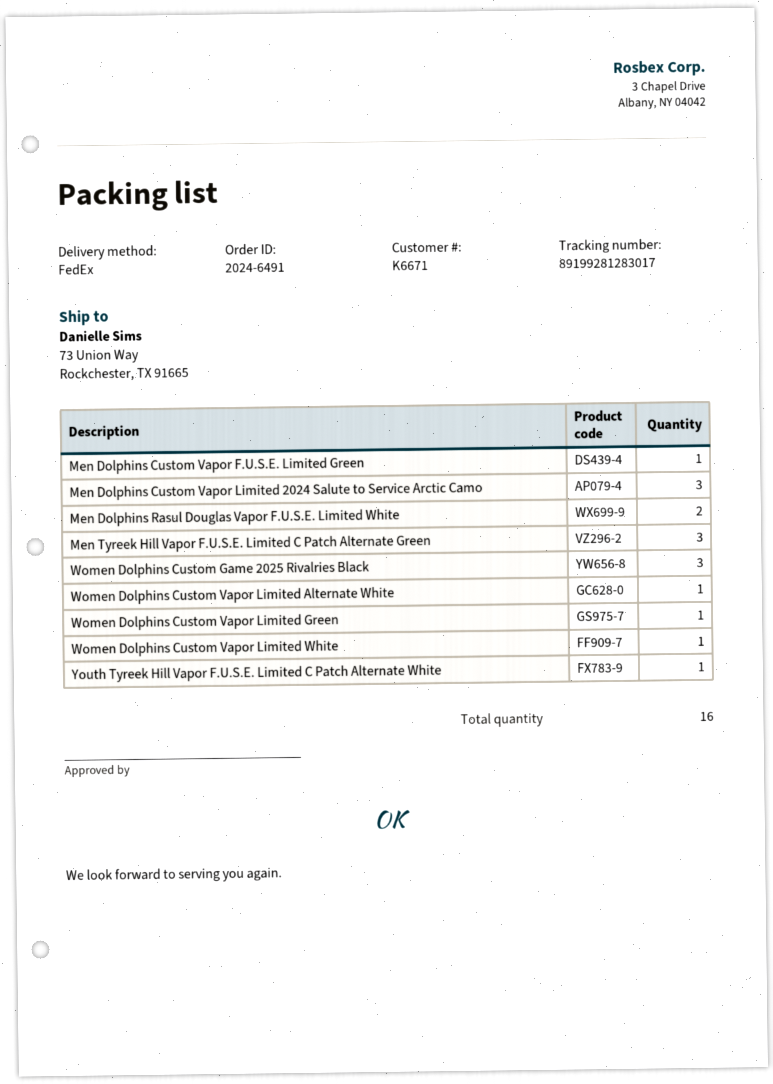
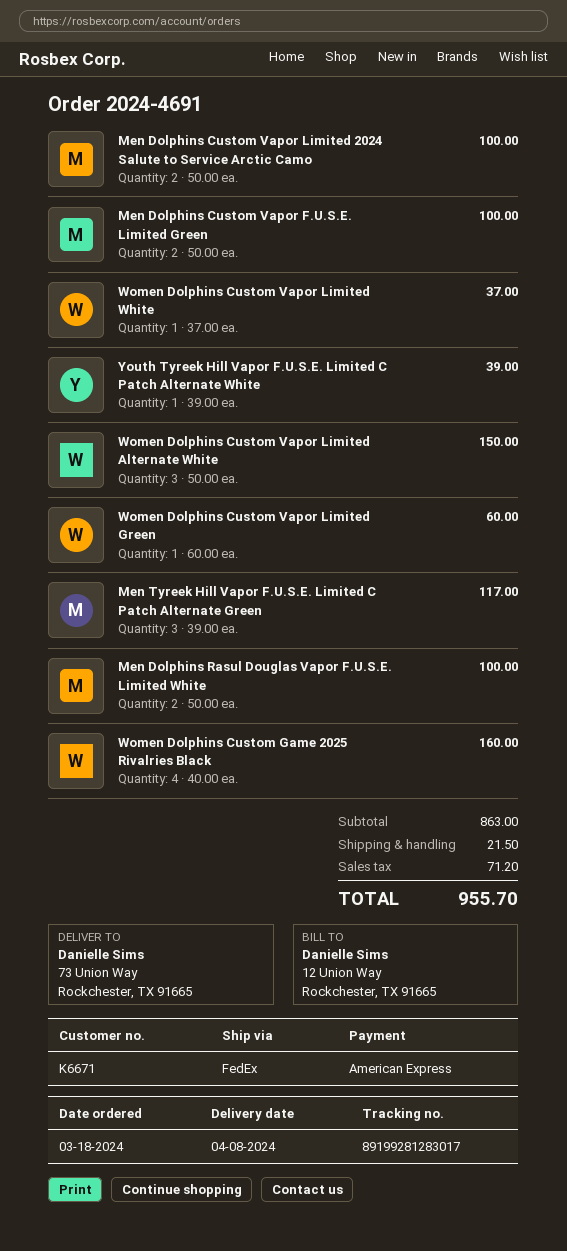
order number: 2024-6491 -> 2024-4691
Men Dolphins Custom Vapor F.U.S.E. Limited Green: 1 -> 2
Men Dolphins Custom Vapor Limited 2024 Salute to Service Arctic Camo: 3 -> 2
Women Dolphins Custom Game 2025 Rivalries Black: 3 -> 4
Women Dolphins Custom Vapor Limited Alternate White: 1 -> 3

